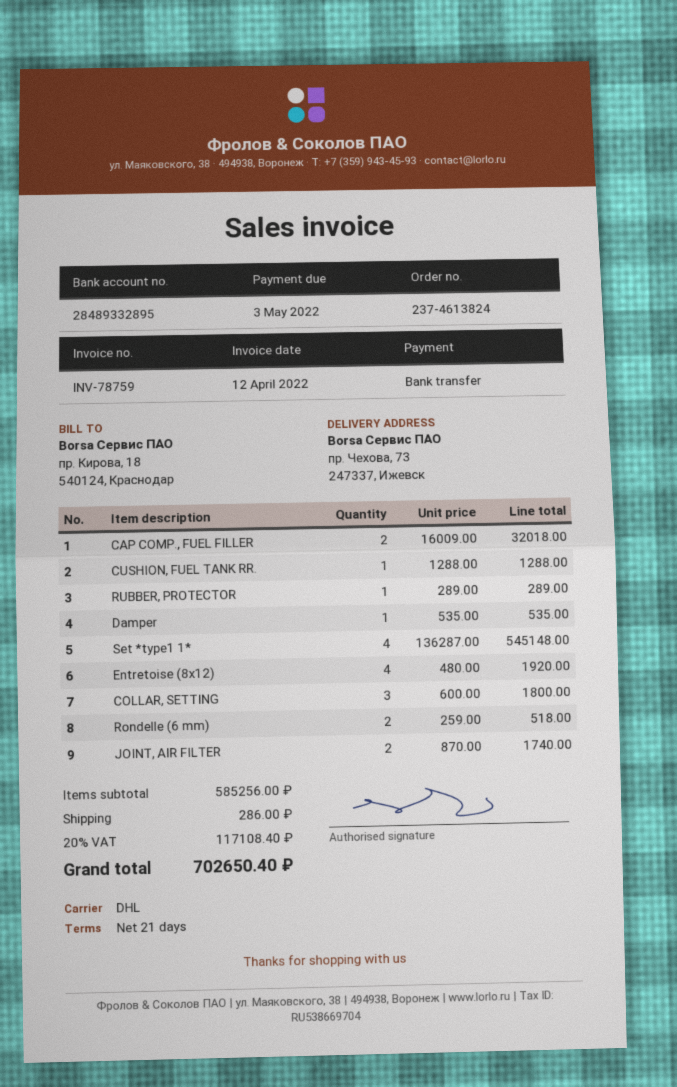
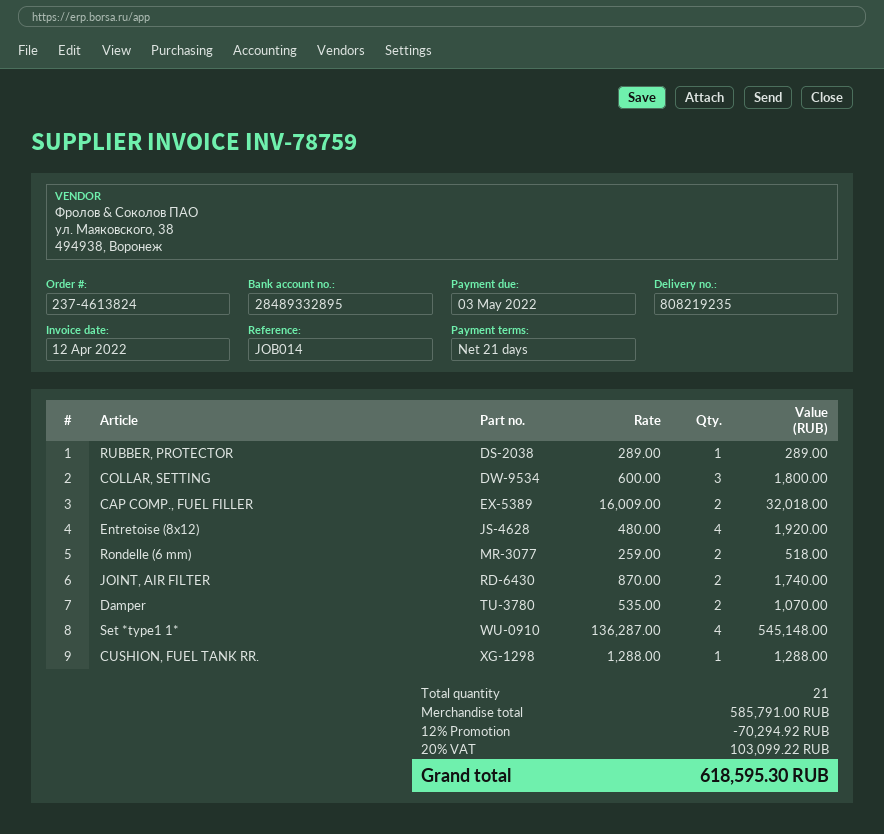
Damper: 1 x 535.00 = 535.00 -> 2 x 535.00 = 1070.00
subtotal: 585256.00 -> 585791.00
discount: none -> 12% = 70294.92
shipping: 286.00 -> none
tax: 20% = 117108.40 -> 20% = 103099.22
total: 702650.40 -> 618595.30

